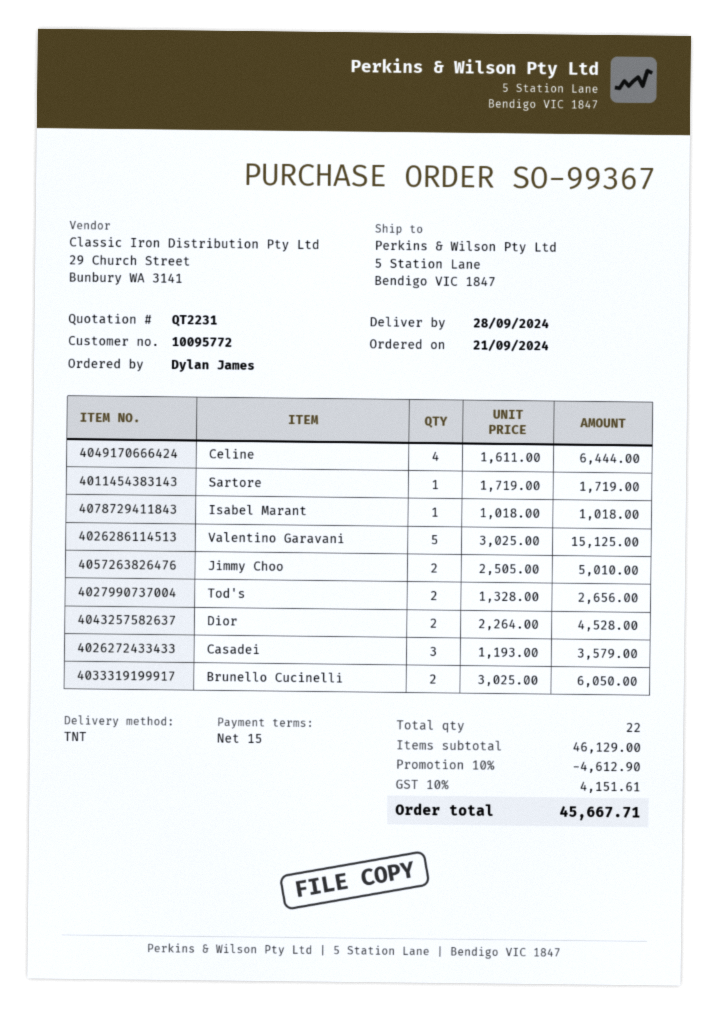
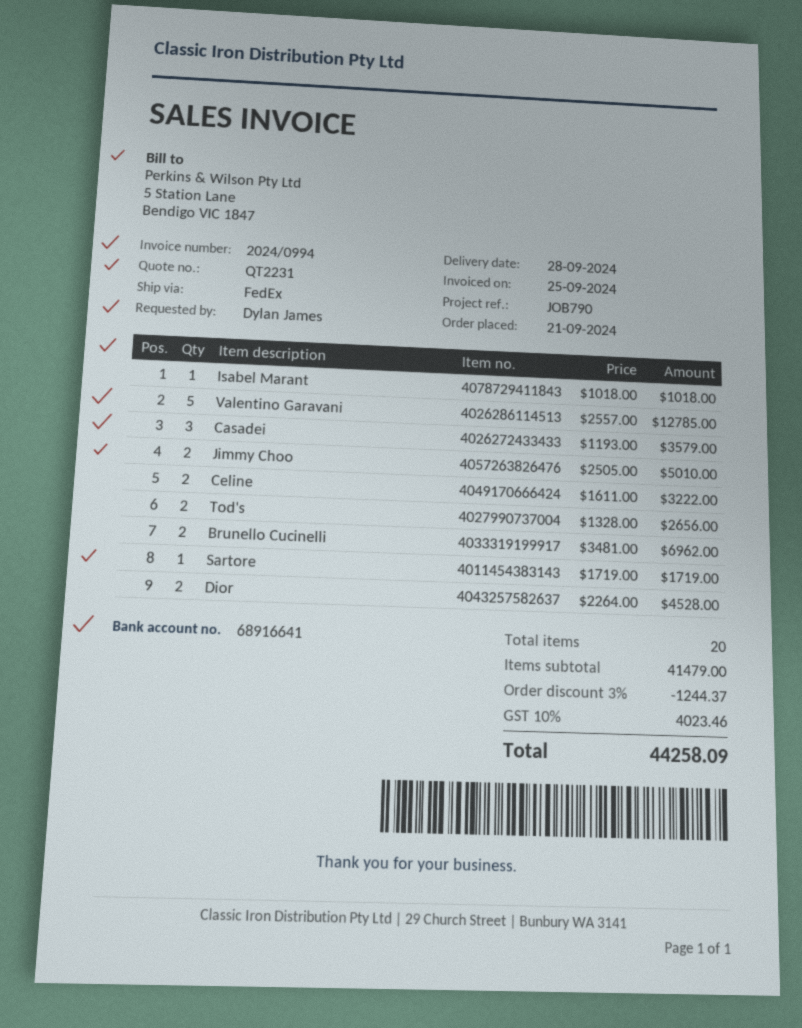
shipping method: TNT -> FedEx
Celine: 4 x 1611.00 = 6444.00 -> 2 x 1611.00 = 3222.00
Valentino Garavani: 5 x 3025.00 = 15125.00 -> 5 x 2557.00 = 12785.00
Brunello Cucinelli: 2 x 3025.00 = 6050.00 -> 2 x 3481.00 = 6962.00
total quantity: 22 -> 20
subtotal: 46129.00 -> 41479.00
discount: 10% = 4612.90 -> 3% = 1244.37
tax: 10% = 4151.61 -> 10% = 4023.46
total: 45667.71 -> 44258.09

